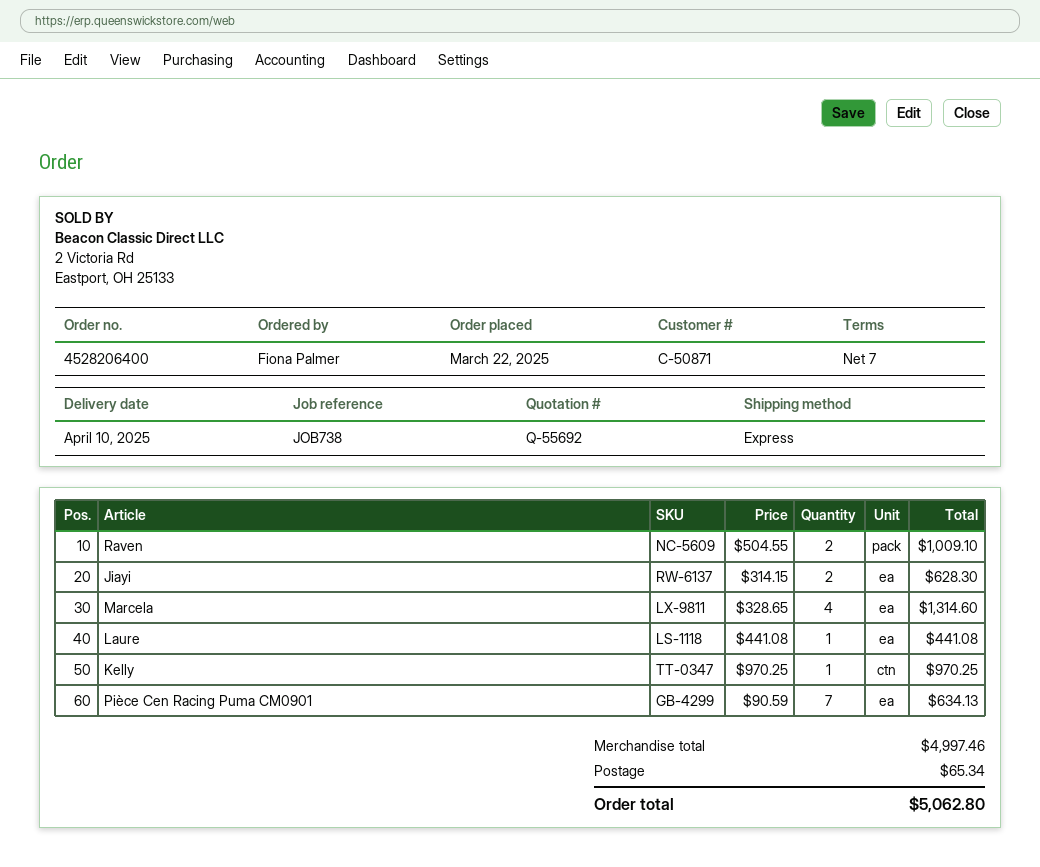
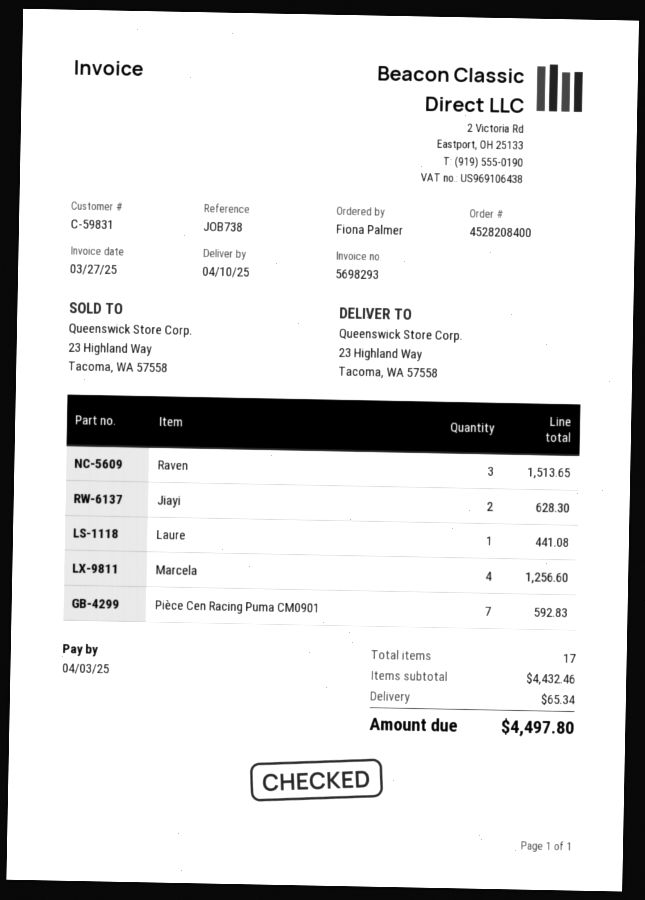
order number: 4528206400 -> 4528208400
customer number: C-50871 -> C-59831
Raven: 2 for 1009.10 -> 3 for 1513.65
Marcela: 4 for 1314.60 -> 4 for 1256.60
Kelly: 1 for 970.25 -> none
Pièce Cen Racing Puma CM0901: 7 for 634.13 -> 7 for 592.83
subtotal: 4997.46 -> 4432.46
total: 5062.80 -> 4497.80

